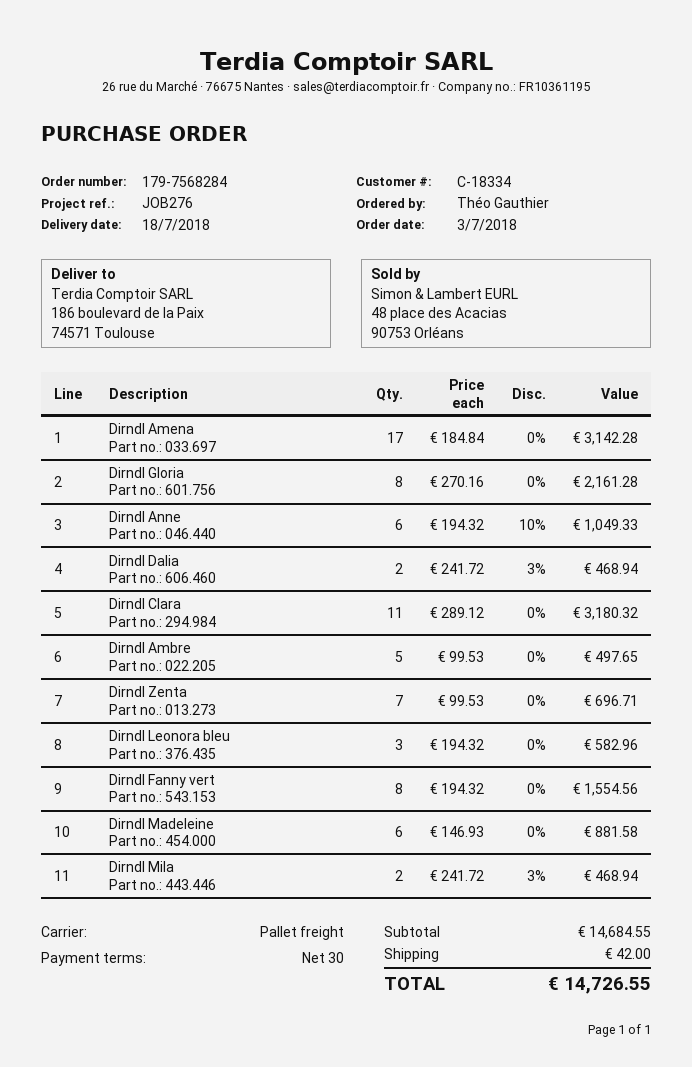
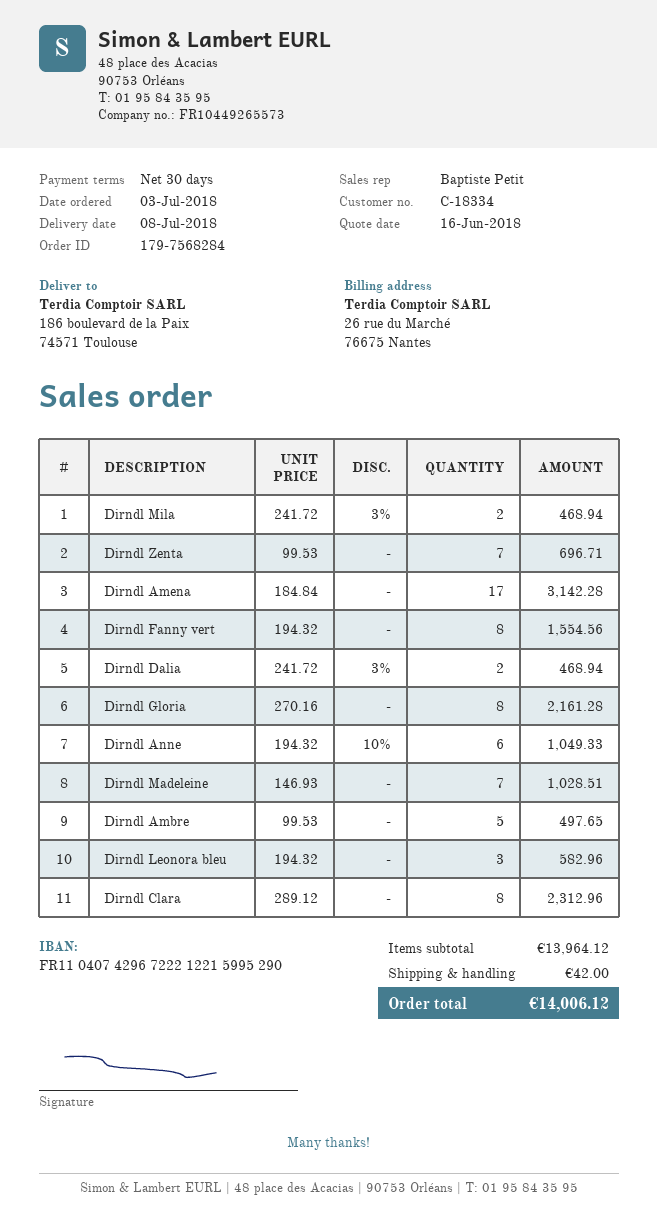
delivery date: 2018-07-18 -> 2018-07-08
Dirndl Clara: 11 x 289.12 = 3180.32 -> 8 x 289.12 = 2312.96
Dirndl Madeleine: 6 x 146.93 = 881.58 -> 7 x 146.93 = 1028.51
subtotal: 14684.55 -> 13964.12
total: 14726.55 -> 14006.12

